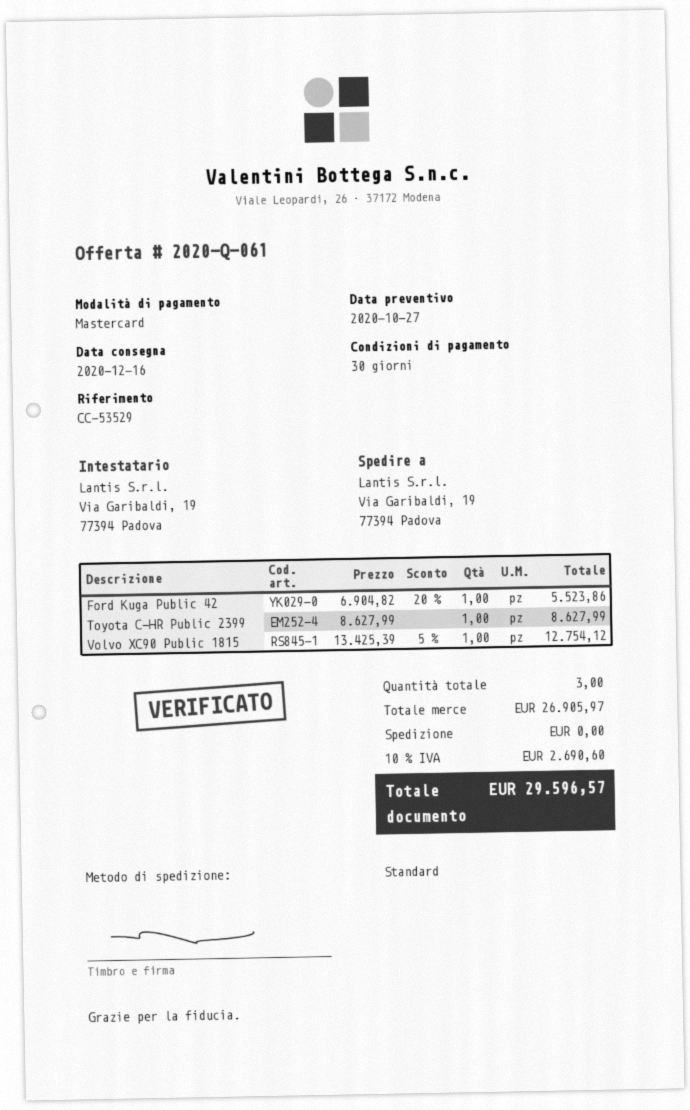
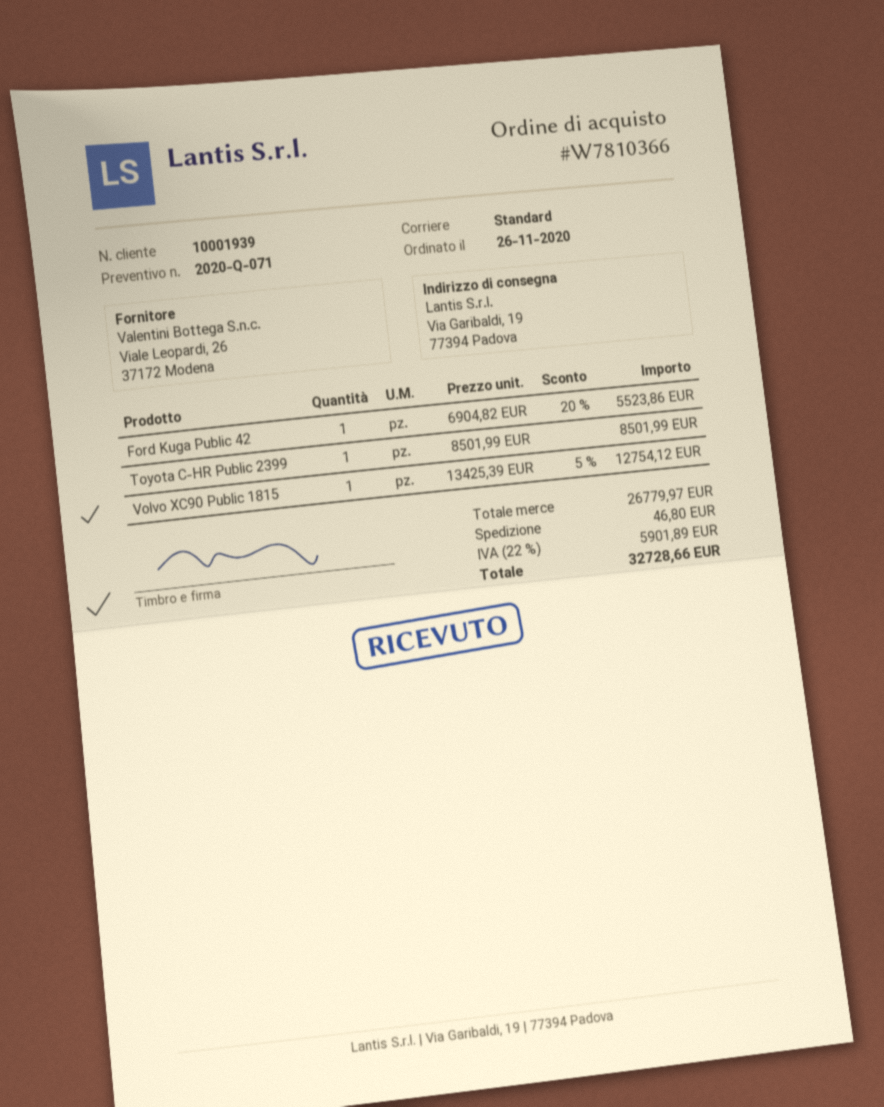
quote number: 2020-Q-061 -> 2020-Q-071
Toyota C-HR Public 2399: 1 x 8627.99 = 8627.99 -> 1 x 8501.99 = 8501.99
subtotal: 26905.97 -> 26779.97
shipping: 0.00 -> 46.80
tax: 10% = 2690.60 -> 22% = 5901.89
total: 29596.57 -> 32728.66

